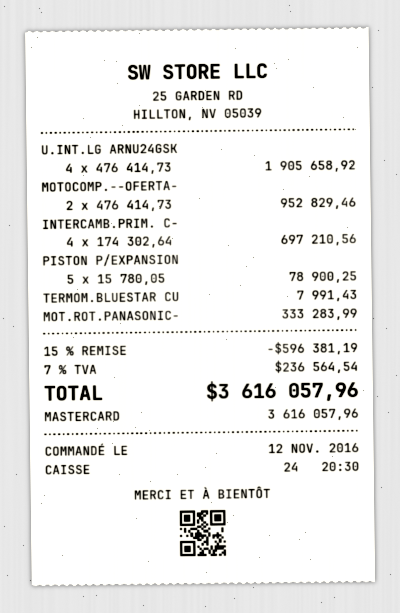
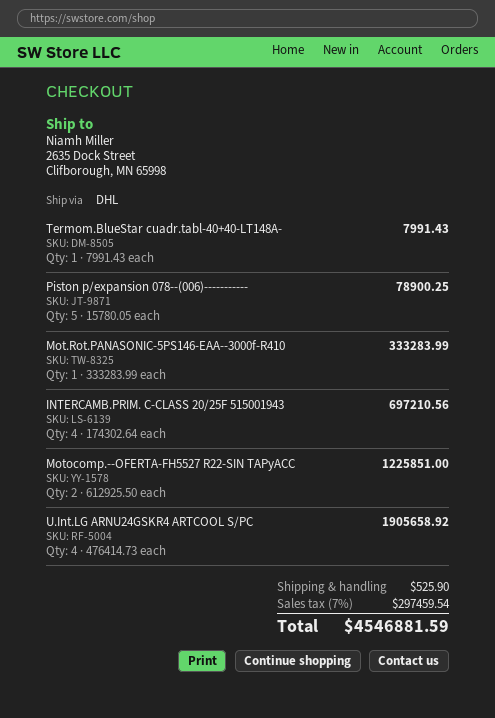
MOTOCOMP.--OFERTA-: 2 x 476414.73 = 952829.46 -> 2 x 612925.50 = 1225851.00
discount: 15% = 596381.19 -> none
shipping: none -> 525.90
tax: 7% = 236564.54 -> 7% = 297459.54
total: 3616057.96 -> 4546881.59

